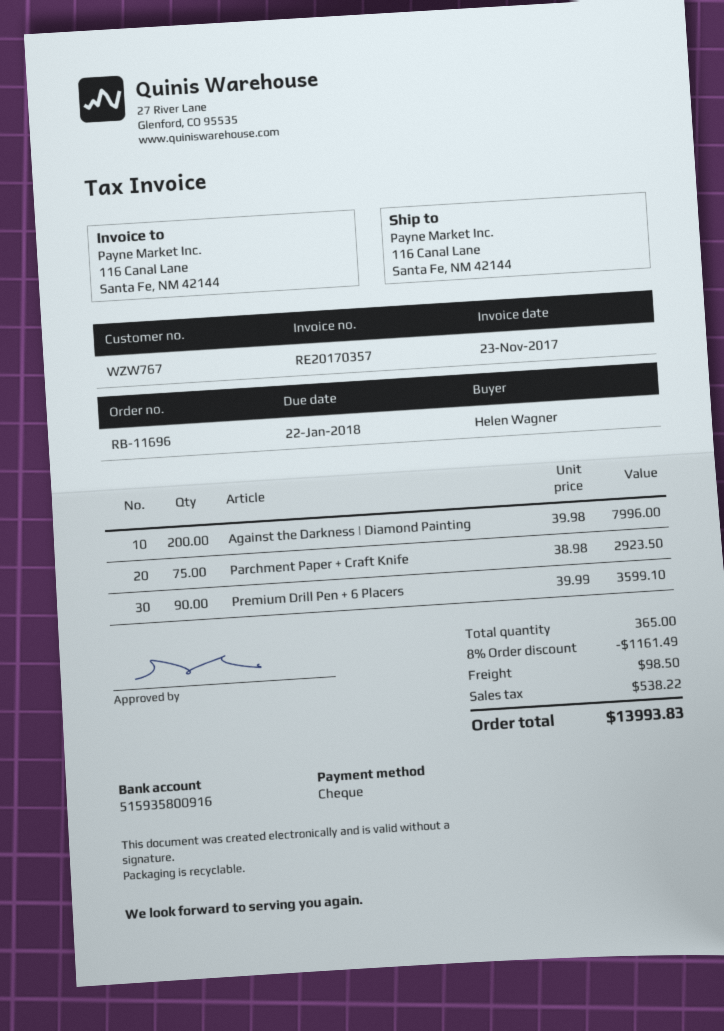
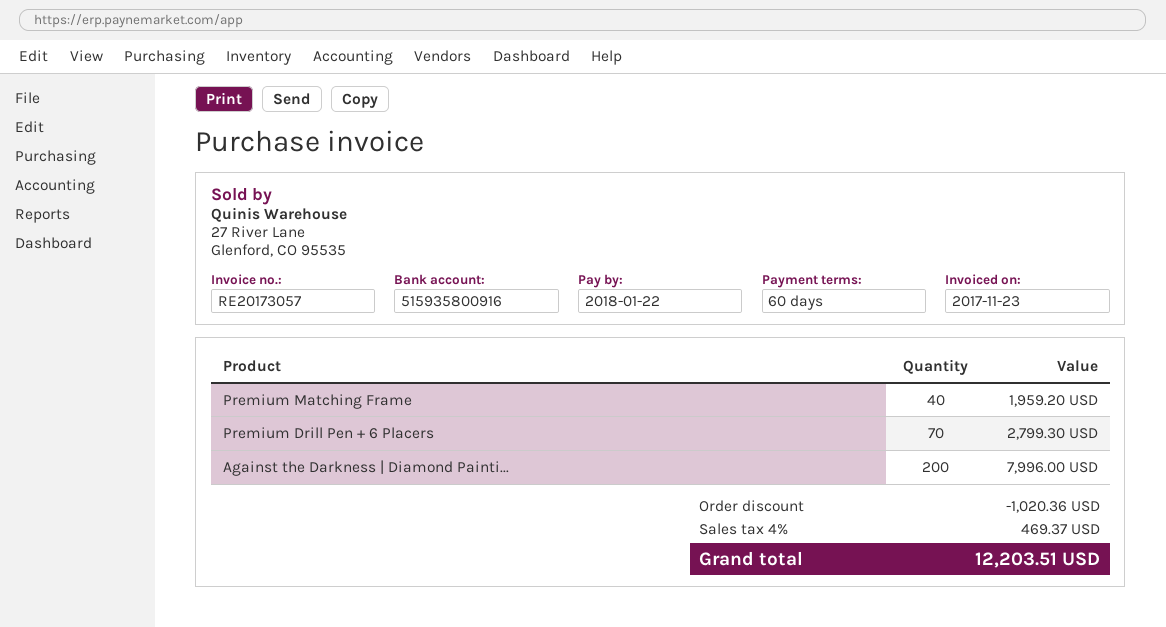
invoice number: RE20170357 -> RE20173057
Parchment Paper + Craft Knife: 75 for 2923.50 -> none
Premium Drill Pen + 6 Placers: 90 for 3599.10 -> 70 for 2799.30
Premium Matching Frame: none -> 40 for 1959.20
discount: 1161.49 -> 1020.36
shipping: 98.50 -> none
tax: 538.22 -> 469.37
total: 13993.83 -> 12203.51

